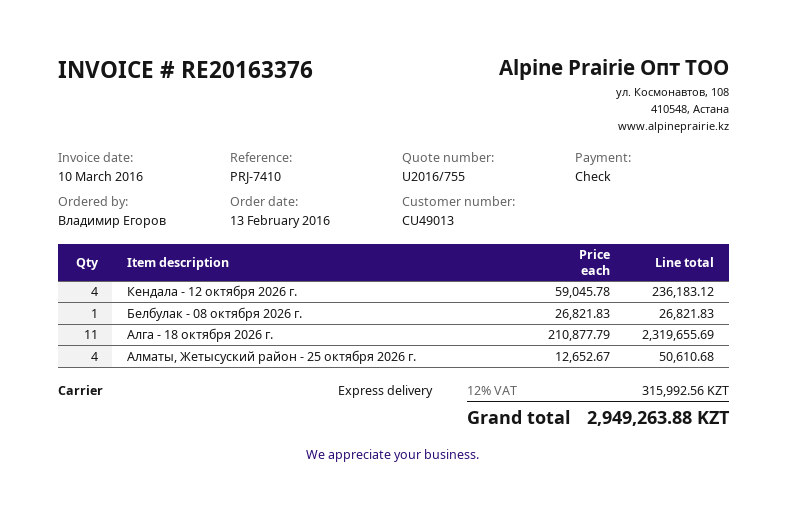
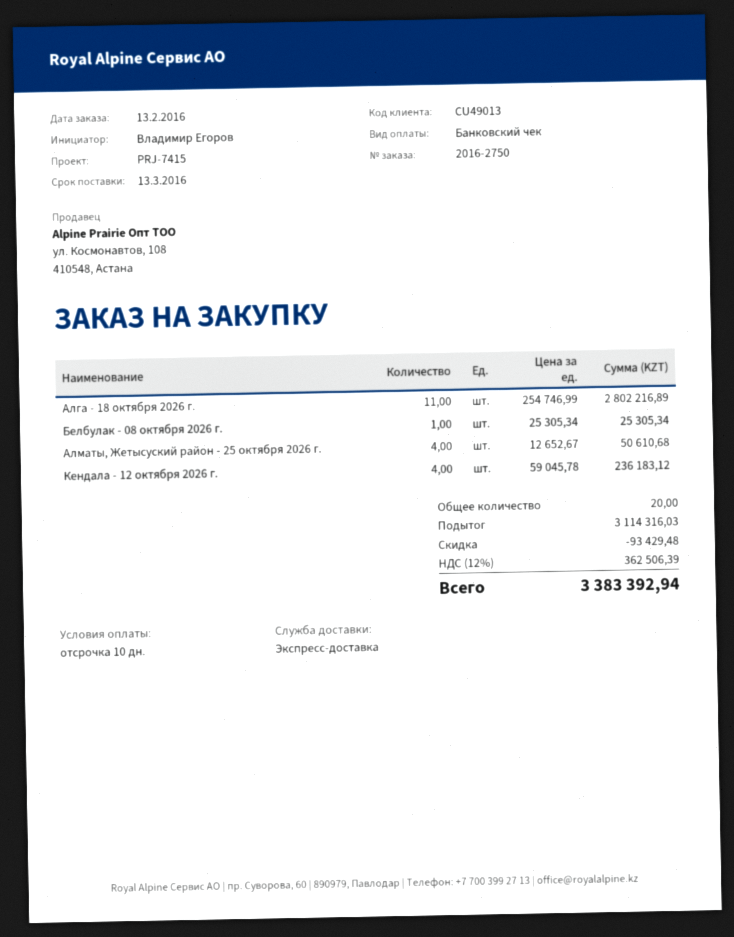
reference: PRJ-7410 -> PRJ-7415
Белбулак - 08 октября 2026 г.: 1 x 26821.83 = 26821.83 -> 1 x 25305.34 = 25305.34
Алга - 18 октября 2026 г.: 11 x 210877.79 = 2319655.69 -> 11 x 254746.99 = 2802216.89
discount: none -> 93429.48
tax: 12% = 315992.56 -> 12% = 362506.39
total: 2949263.88 -> 3383392.94

